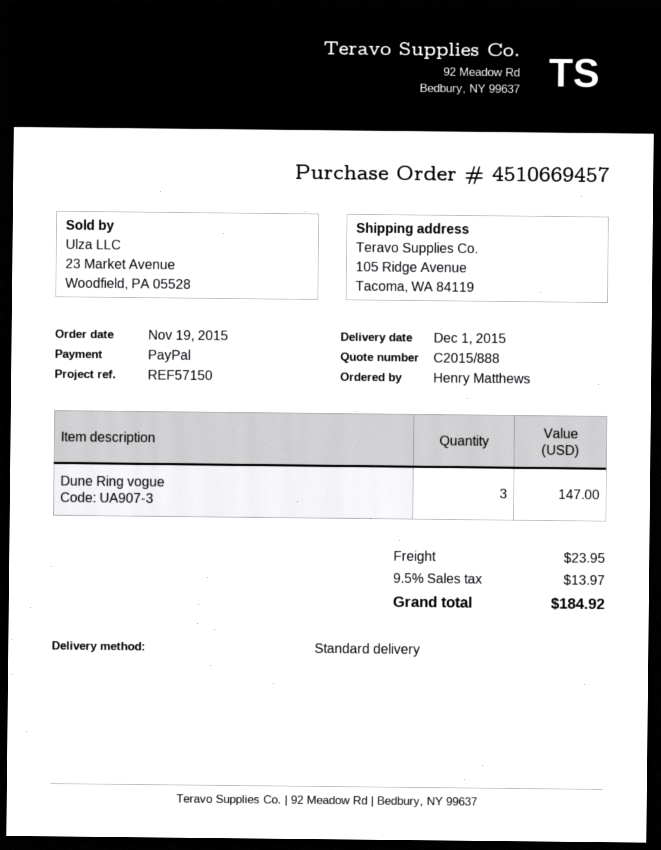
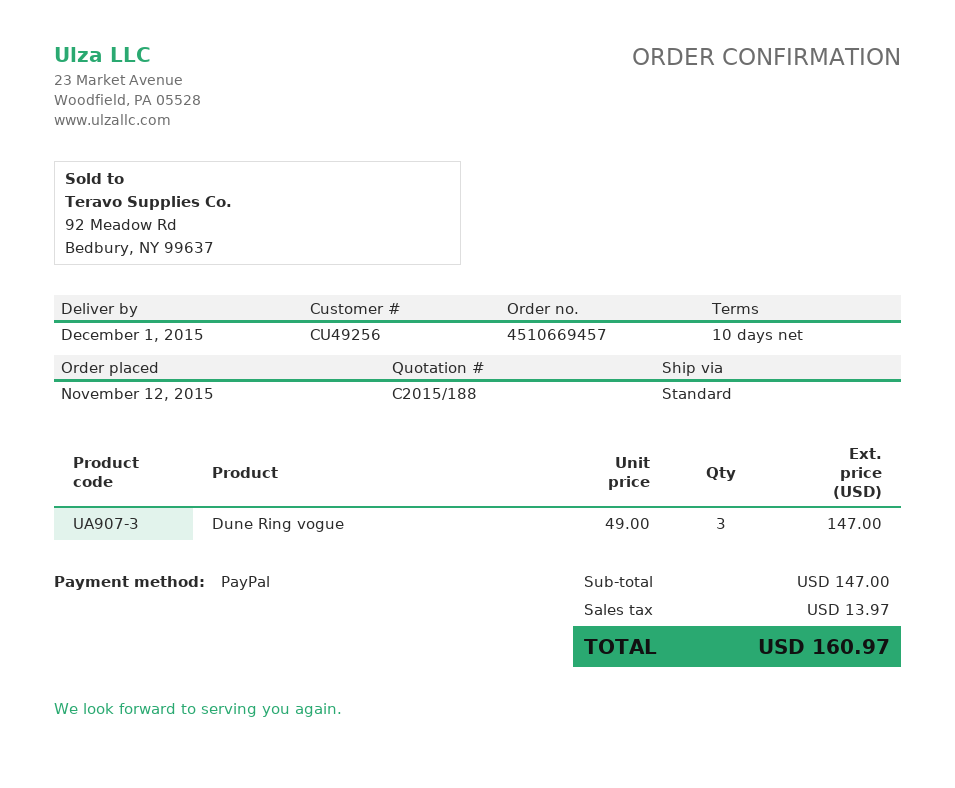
quote number: C2015/888 -> C2015/188
order date: 2015-11-19 -> 2015-11-12
shipping: 23.95 -> none
total: 184.92 -> 160.97

